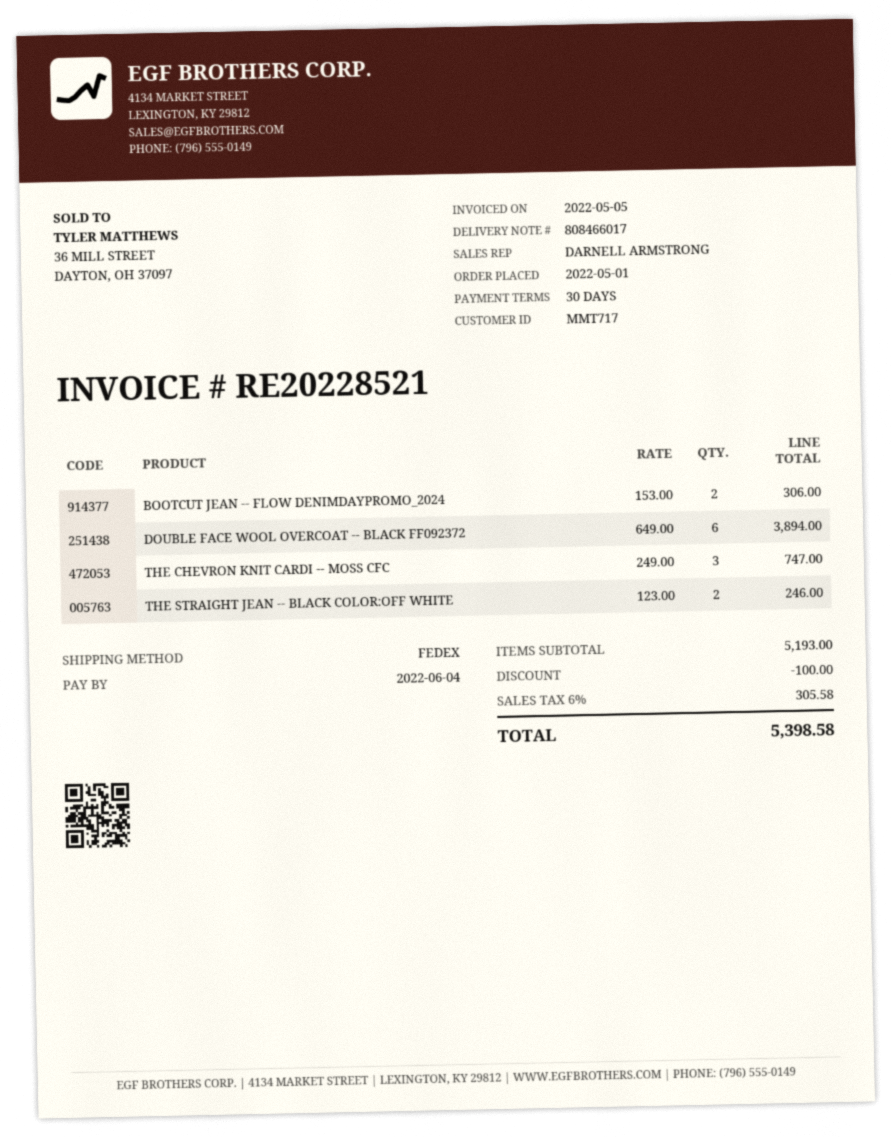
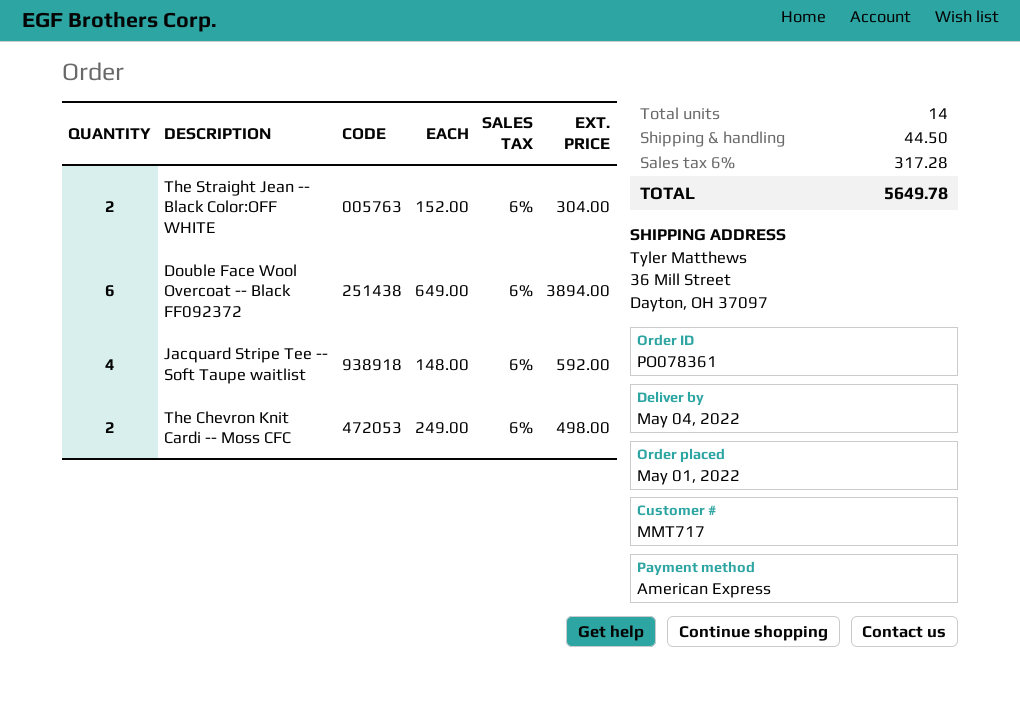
BOOTCUT JEAN -- FLOW DENIMDAYPROMO_2024: 2 x 153.00 = 306.00 -> none
THE CHEVRON KNIT CARDI -- MOSS CFC: 3 x 249.00 = 747.00 -> 2 x 249.00 = 498.00
THE STRAIGHT JEAN -- BLACK COLOR:OFF WHITE: 2 x 123.00 = 246.00 -> 2 x 152.00 = 304.00
Jacquard Stripe Tee -- Soft Taupe waitlist: none -> 4 x 148.00 = 592.00
discount: 100.00 -> none
shipping: none -> 44.50
tax: 6% = 305.58 -> 6% = 317.28
total: 5398.58 -> 5649.78

